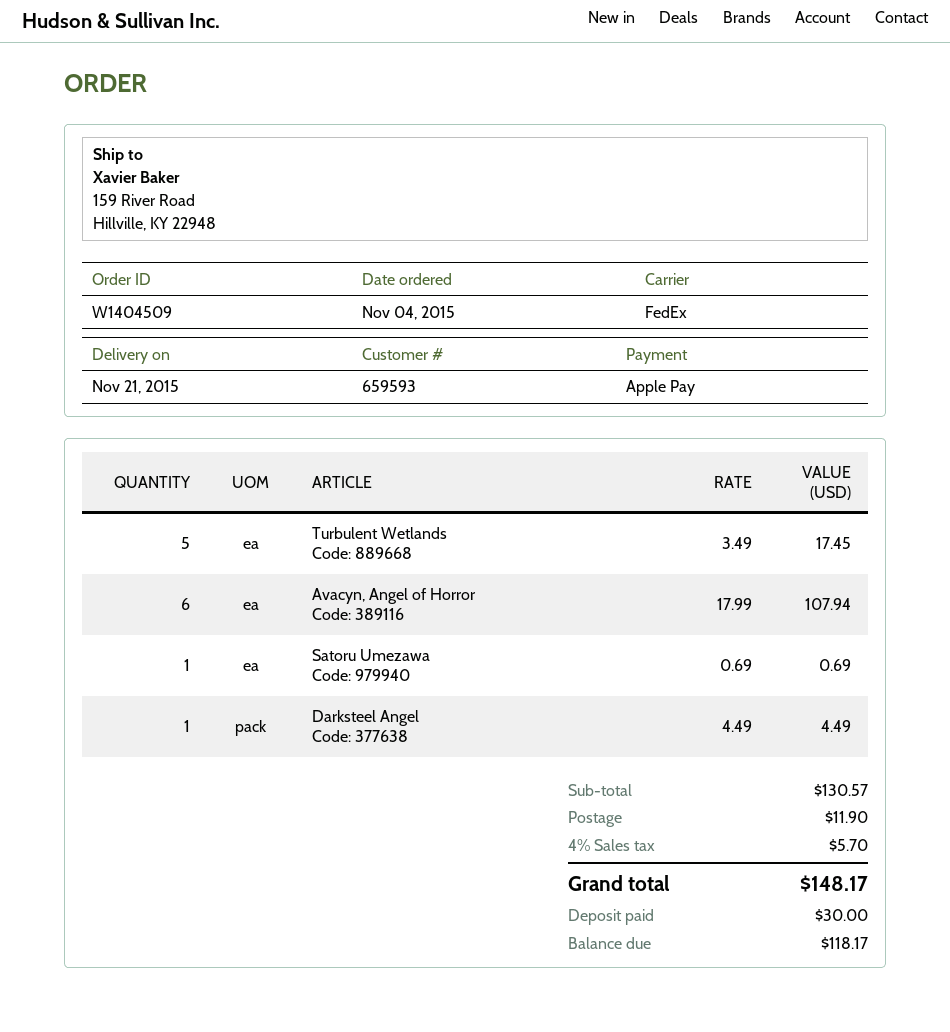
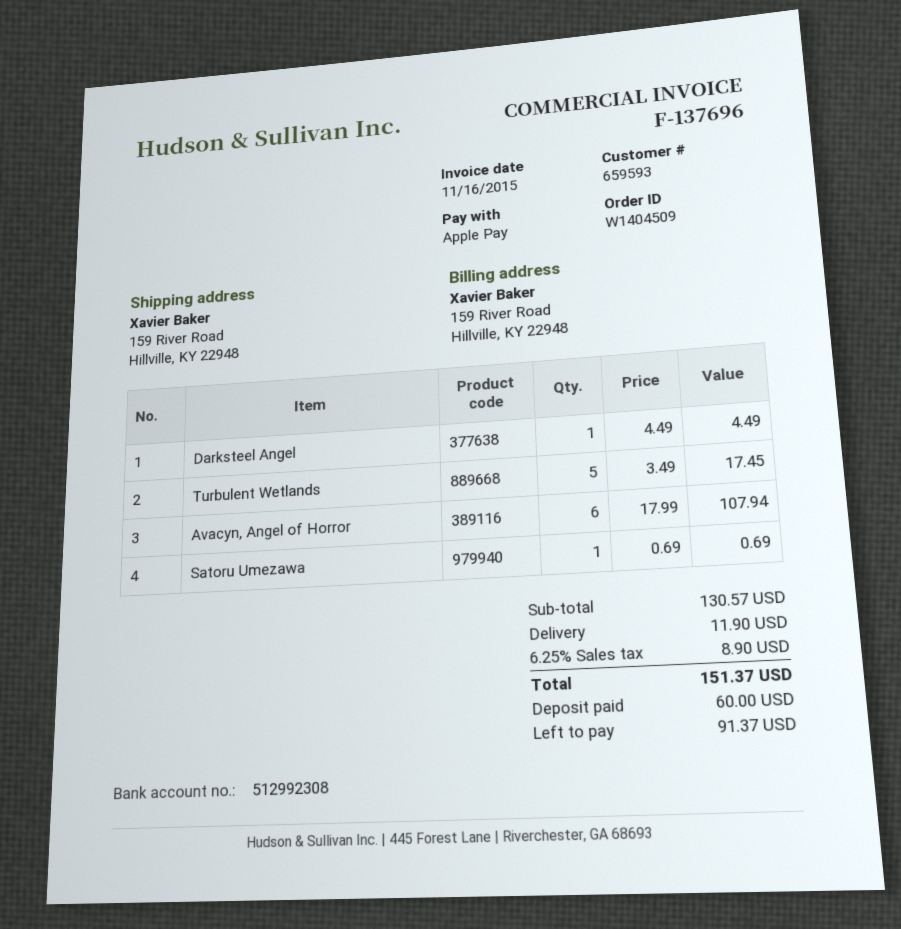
tax: 4% = 5.70 -> 6.25% = 8.90
total: 148.17 -> 151.37
deposit: 30.00 -> 60.00
balance: 118.17 -> 91.37

